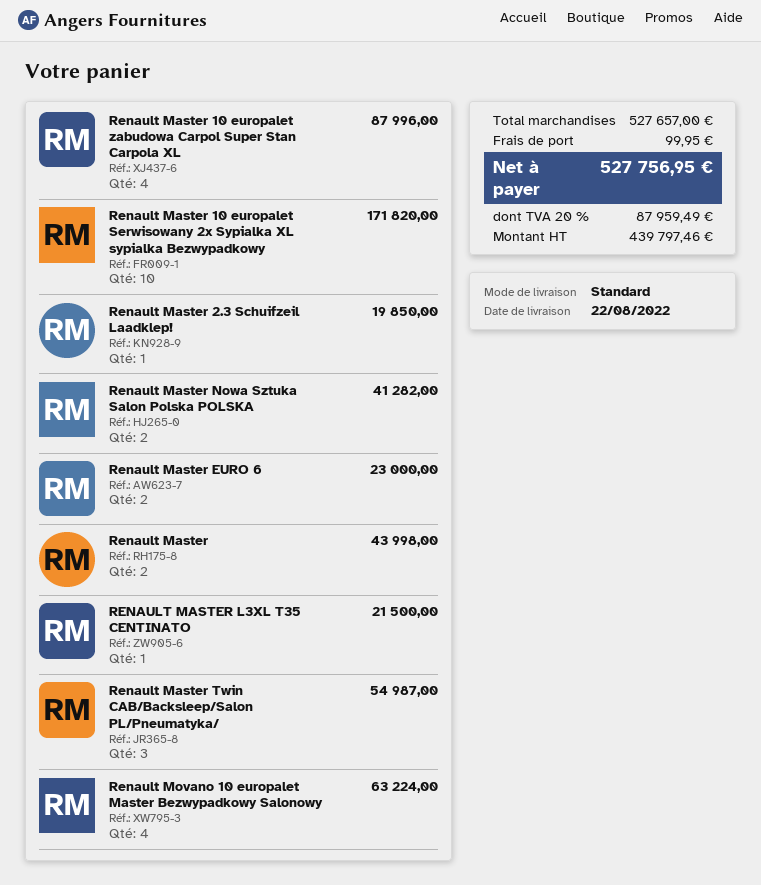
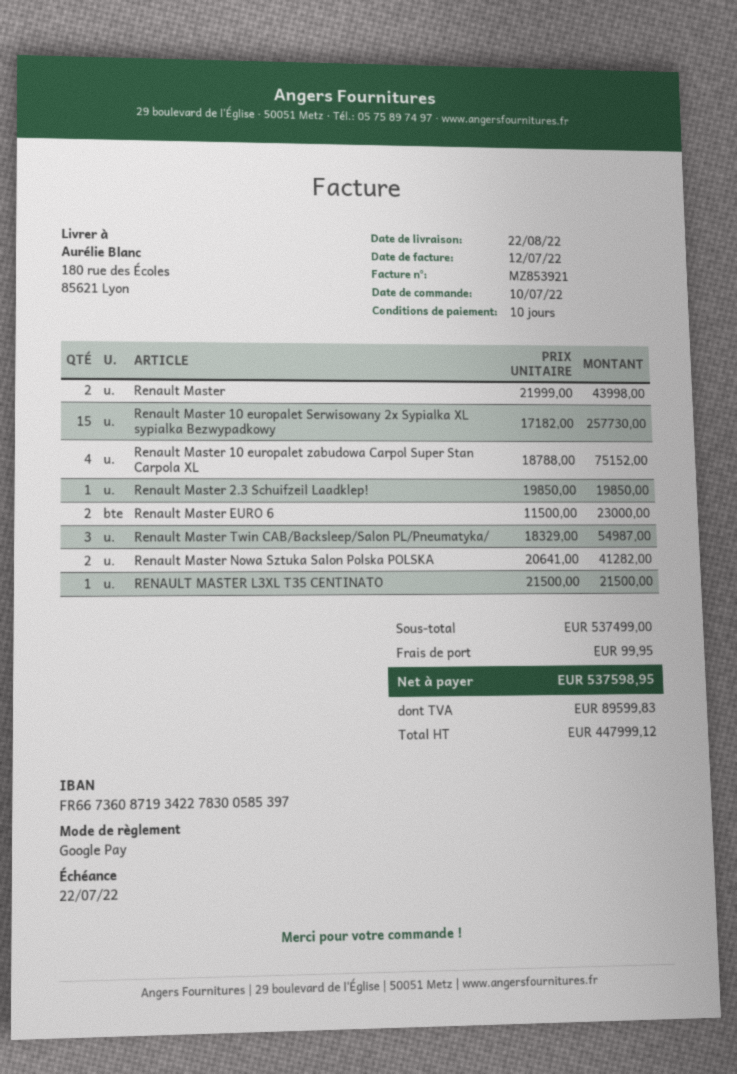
Renault Master 10 europalet zabudowa Carpol Super Stan Carpola XL: 4 for 87996.00 -> 4 for 75152.00
Renault Master 10 europalet Serwisowany 2x Sypialka XL sypialka Bezwypadkowy: 10 for 171820.00 -> 15 for 257730.00
Renault Movano 10 europalet Master Bezwypadkowy Salonowy: 4 for 63224.00 -> none
subtotal: 527657.00 -> 537499.00
net: 439797.46 -> 447999.12
tax: 87959.49 -> 89599.83
total: 527756.95 -> 537598.95

